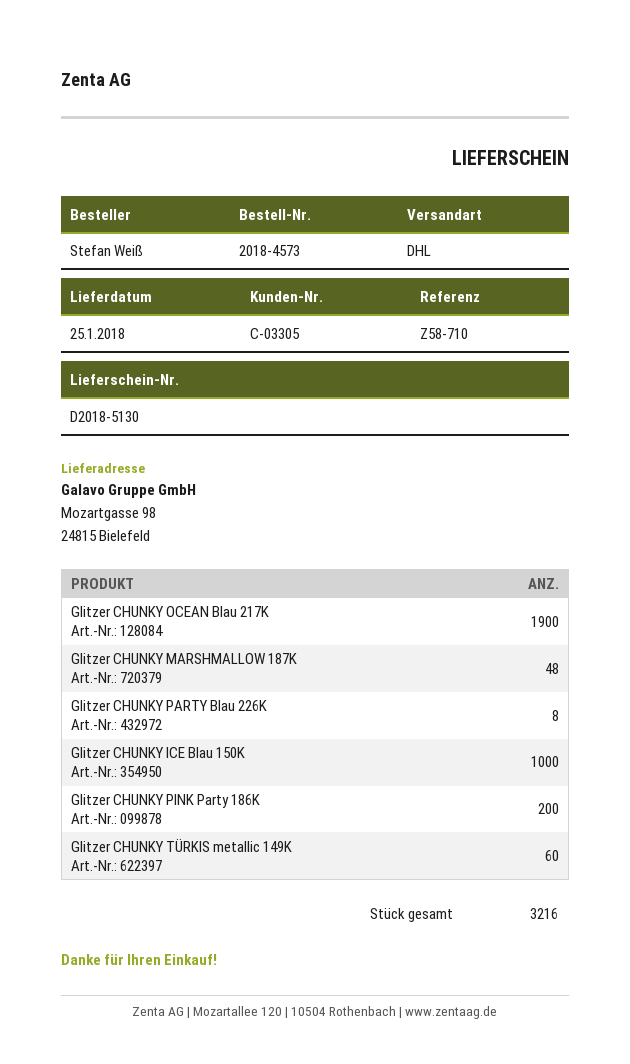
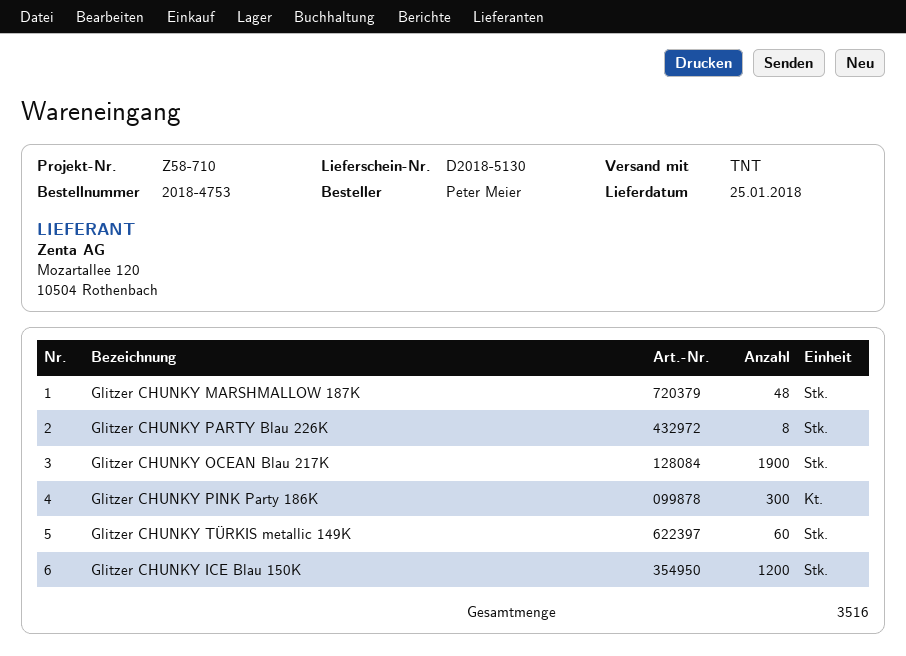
order number: 2018-4573 -> 2018-4753
ordered by: Stefan Weiß -> Peter Meier
shipping method: DHL -> TNT
Glitzer CHUNKY ICE Blau 150K: 1000 -> 1200
Glitzer CHUNKY PINK Party 186K: 200 -> 300
total quantity: 3216 -> 3516

